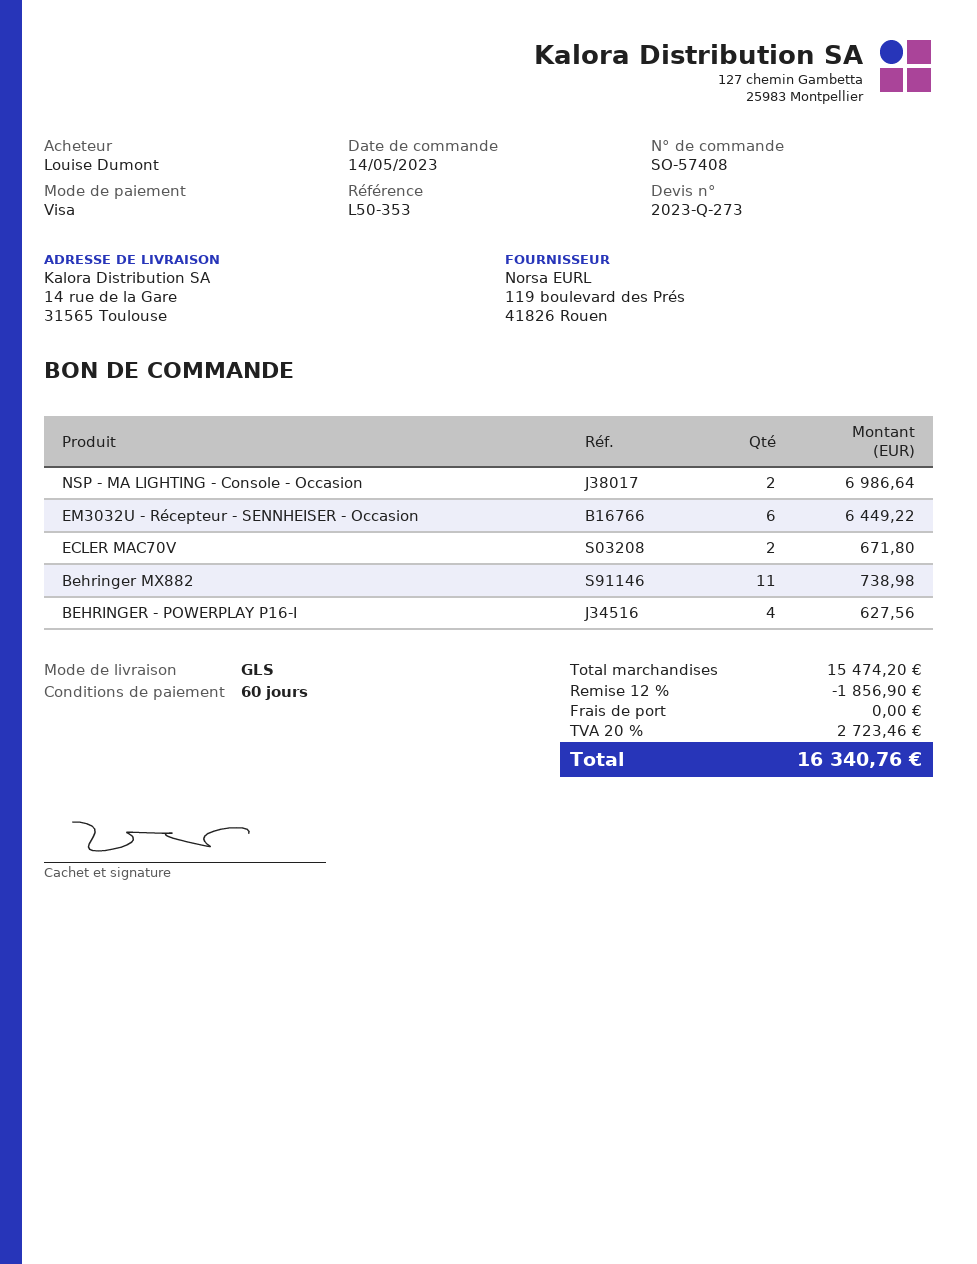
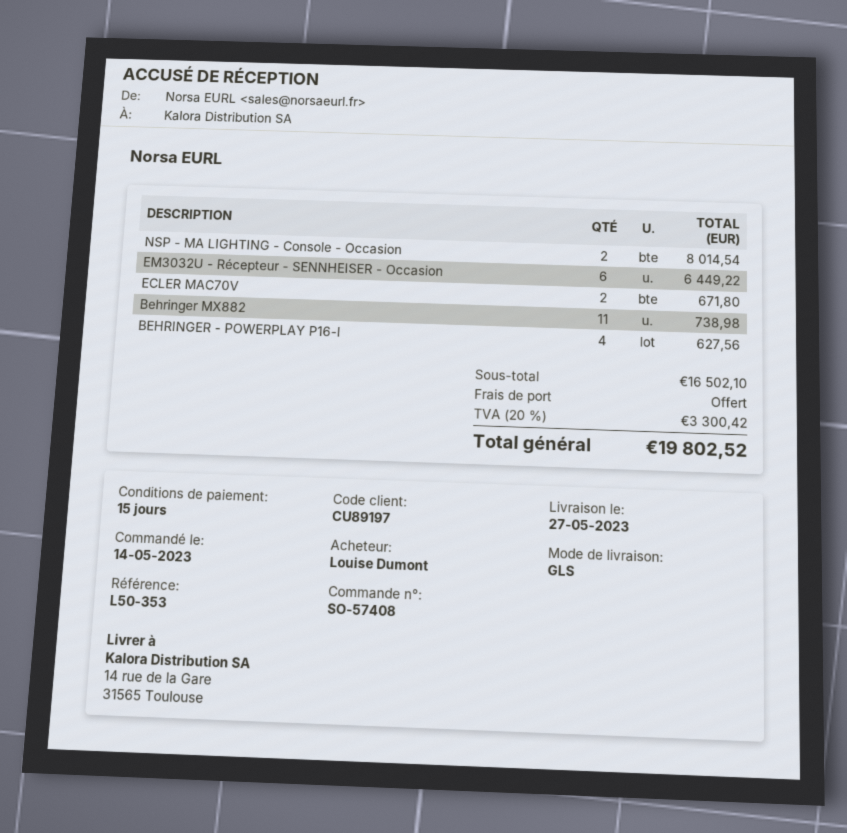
payment terms: 60 days -> 15 days
NSP - MA LIGHTING - Console - Occasion: 2 for 6986.64 -> 2 for 8014.54
subtotal: 15474.20 -> 16502.10
discount: 12% = 1856.90 -> none
tax: 20% = 2723.46 -> 20% = 3300.42
total: 16340.76 -> 19802.52

